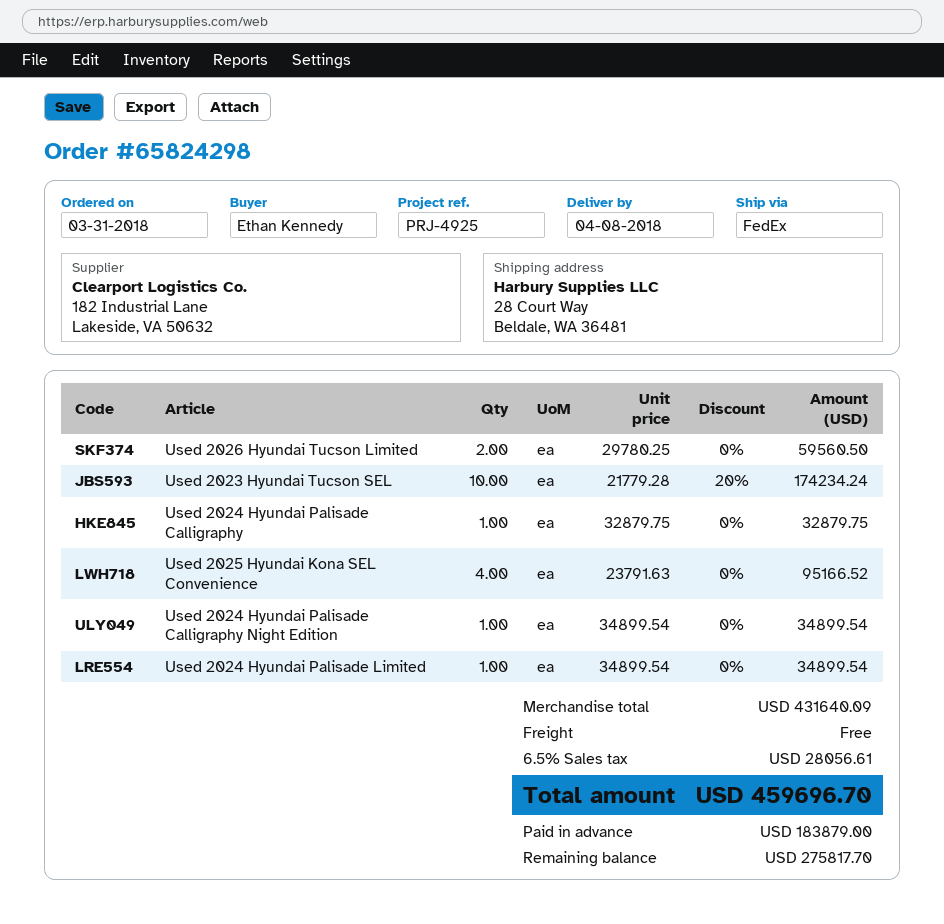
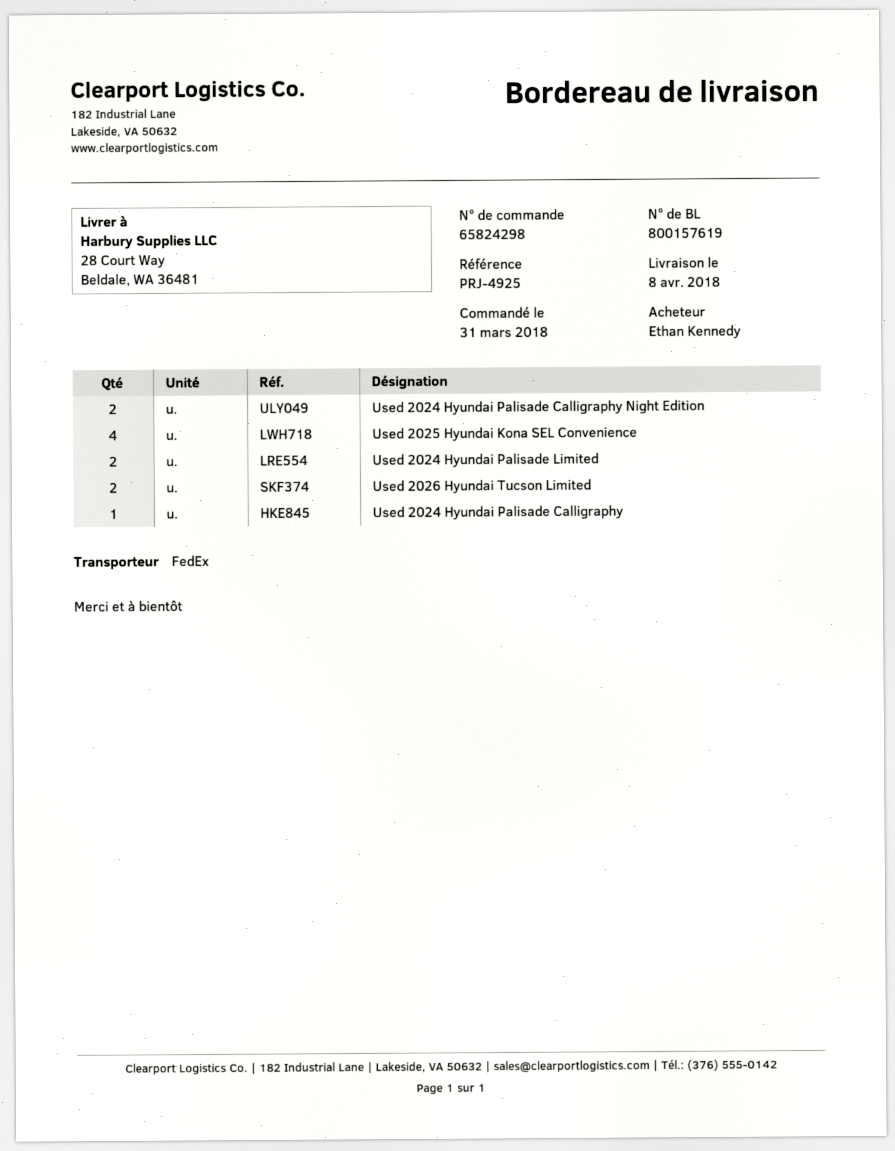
Used 2023 Hyundai Tucson SEL: 10 -> none
Used 2024 Hyundai Palisade Calligraphy Night Edition: 1 -> 2
Used 2024 Hyundai Palisade Limited: 1 -> 2

